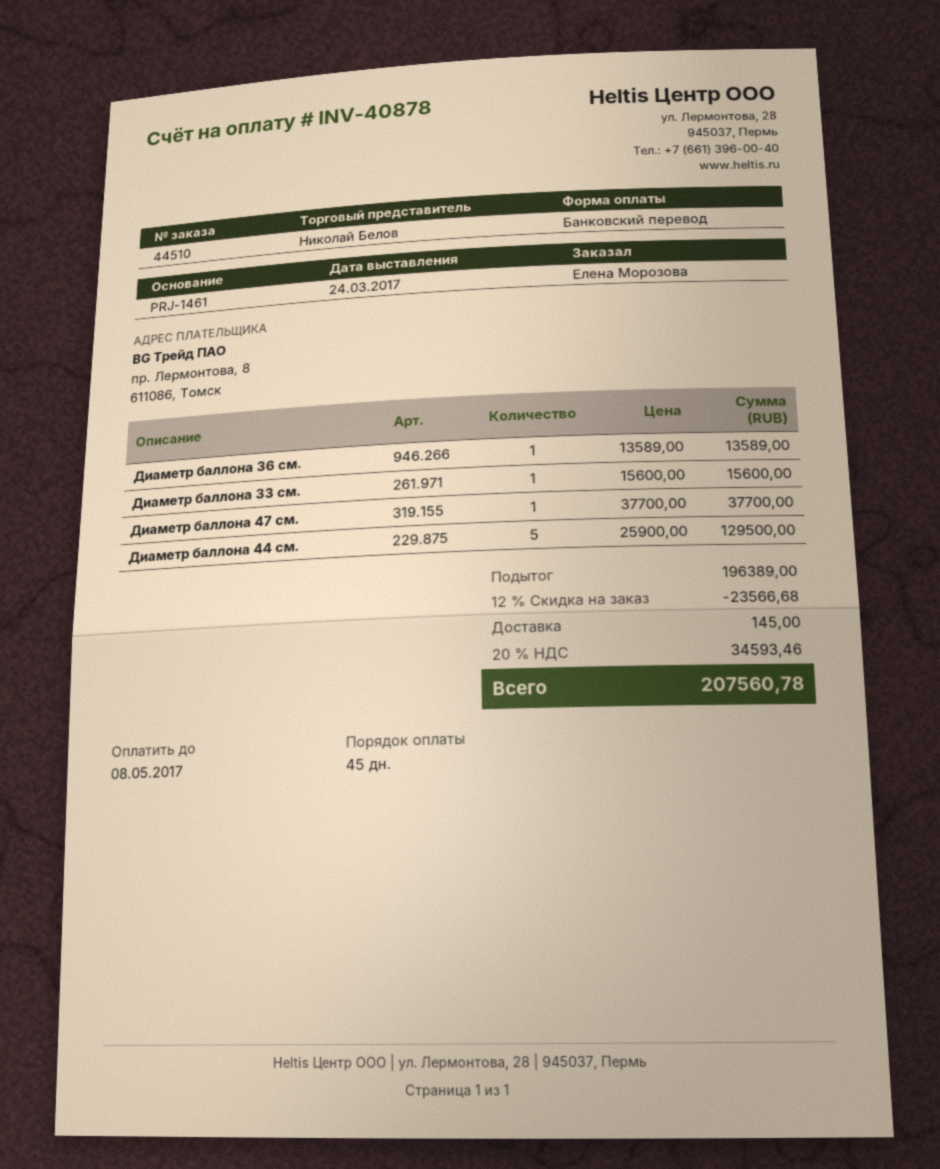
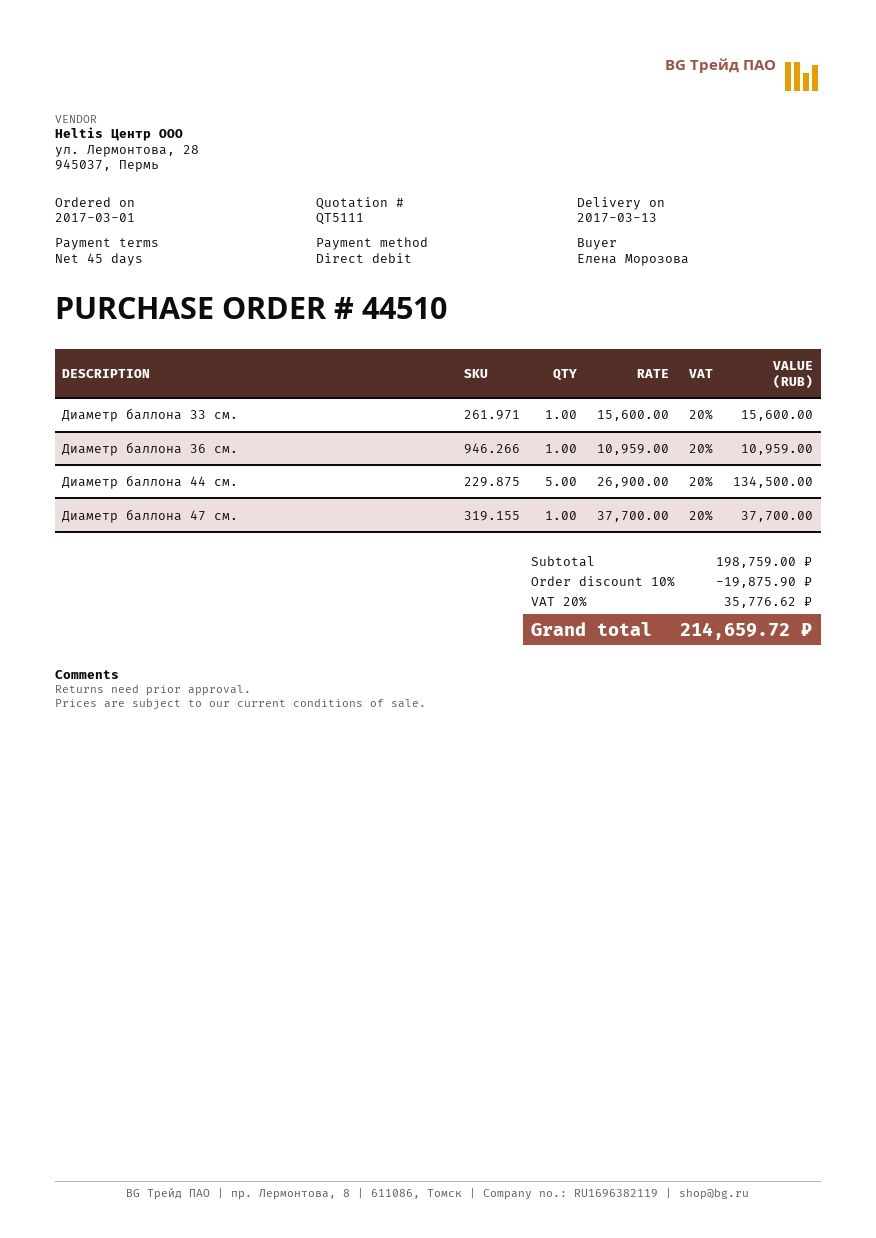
payment method: bank transfer -> direct debit
Диаметр баллона 36 см.: 1 x 13589.00 = 13589.00 -> 1 x 10959.00 = 10959.00
Диаметр баллона 44 см.: 5 x 25900.00 = 129500.00 -> 5 x 26900.00 = 134500.00
subtotal: 196389.00 -> 198759.00
discount: 12% = 23566.68 -> 10% = 19875.90
shipping: 145.00 -> none
tax: 20% = 34593.46 -> 20% = 35776.62
total: 207560.78 -> 214659.72

